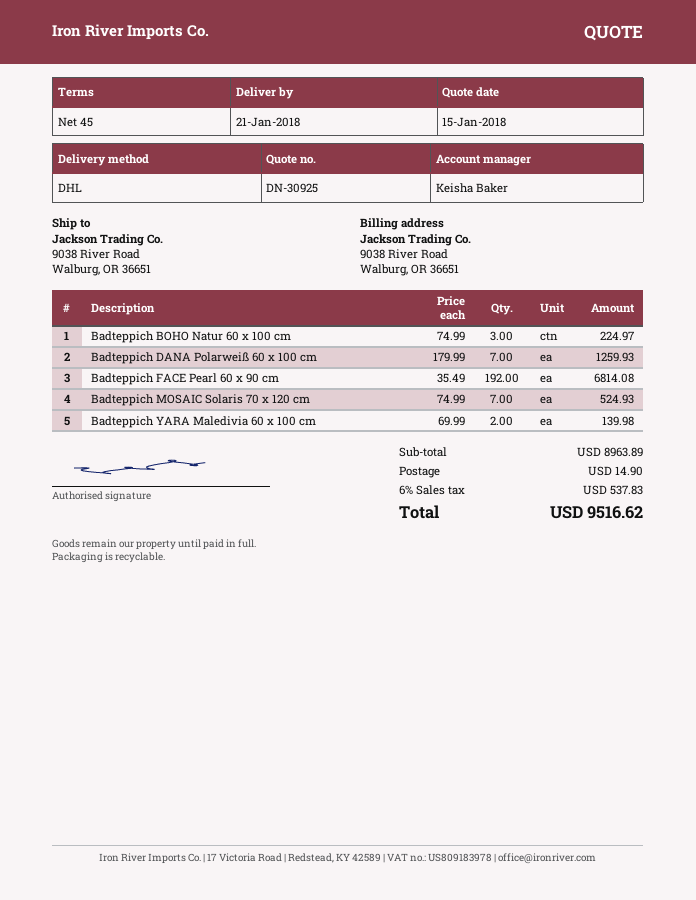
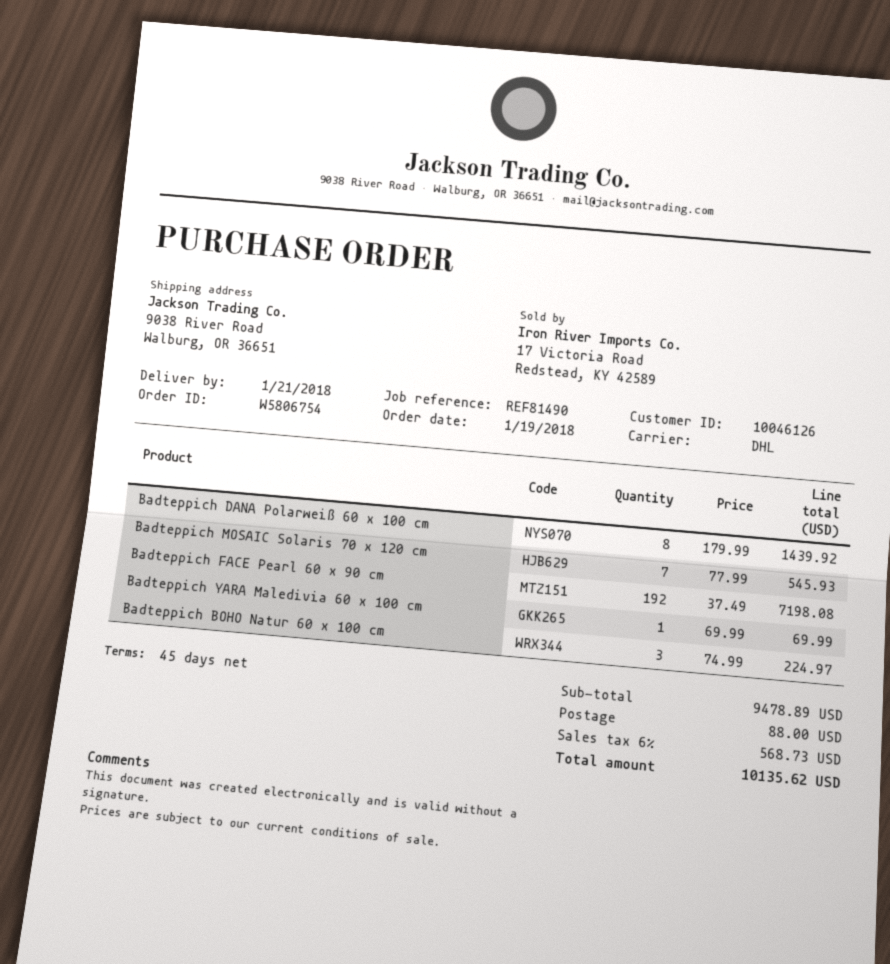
Badteppich DANA Polarweiß 60 x 100 cm: 7 x 179.99 = 1259.93 -> 8 x 179.99 = 1439.92
Badteppich FACE Pearl 60 x 90 cm: 192 x 35.49 = 6814.08 -> 192 x 37.49 = 7198.08
Badteppich MOSAIC Solaris 70 x 120 cm: 7 x 74.99 = 524.93 -> 7 x 77.99 = 545.93
Badteppich YARA Maledivia 60 x 100 cm: 2 x 69.99 = 139.98 -> 1 x 69.99 = 69.99
subtotal: 8963.89 -> 9478.89
shipping: 14.90 -> 88.00
tax: 6% = 537.83 -> 6% = 568.73
total: 9516.62 -> 10135.62

